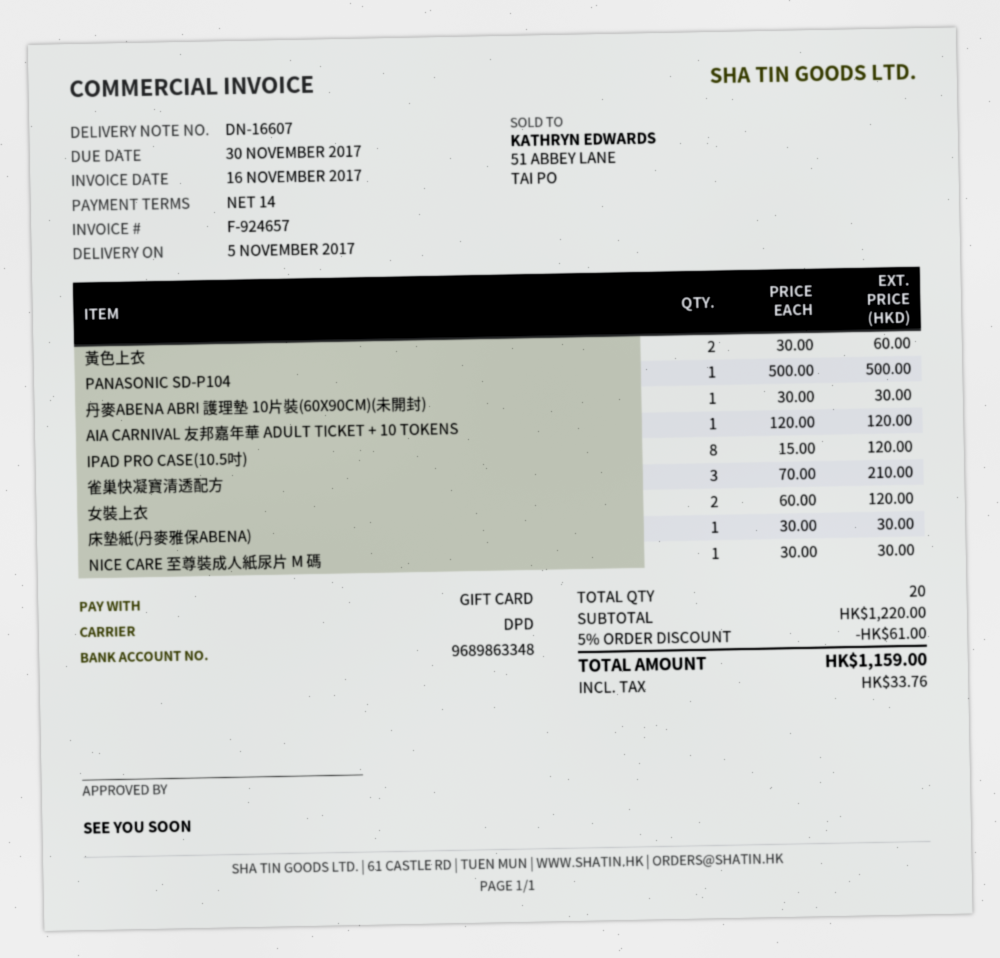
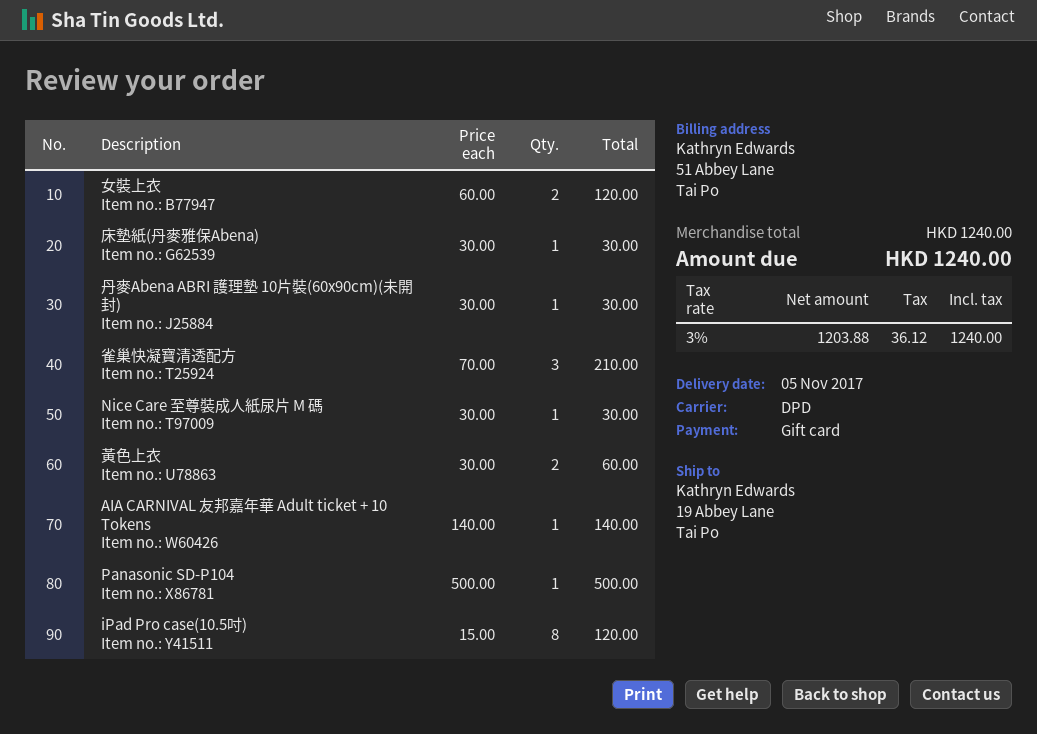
AIA CARNIVAL 友邦嘉年華 ADULT TICKET + 10 TOKENS: 1 x 120.00 = 120.00 -> 1 x 140.00 = 140.00
subtotal: 1220.00 -> 1240.00
discount: 5% = 61.00 -> none
tax: 33.76 -> 36.12
total: 1159.00 -> 1240.00

